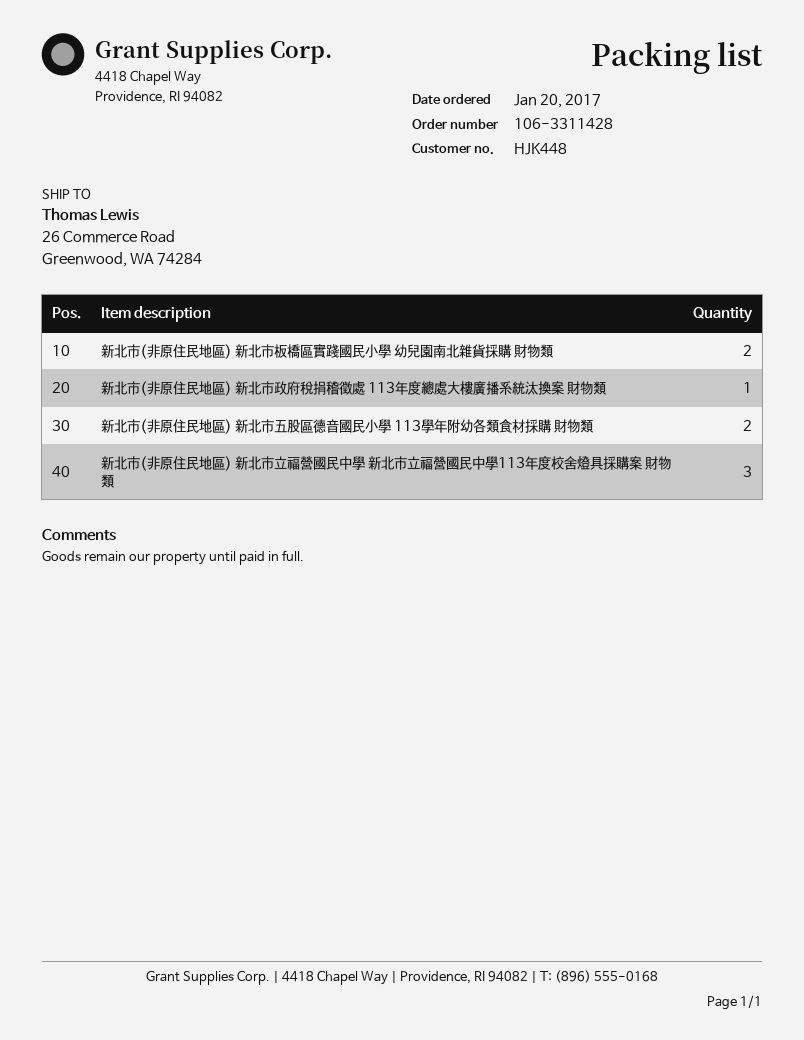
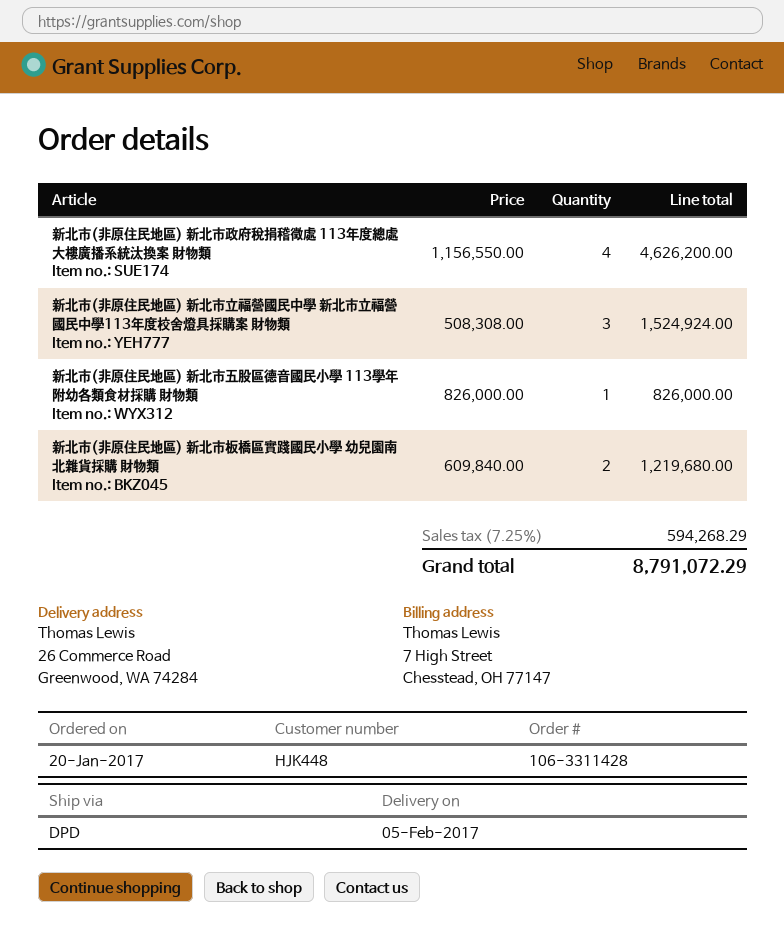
新北市(非原住民地區) 新北市政府稅捐稽徵處 113年度總處大樓廣播系統汰換案 財物類: 1 -> 4
新北市(非原住民地區) 新北市五股區德音國民小學 113學年附幼各類食材採購 財物類: 2 -> 1

